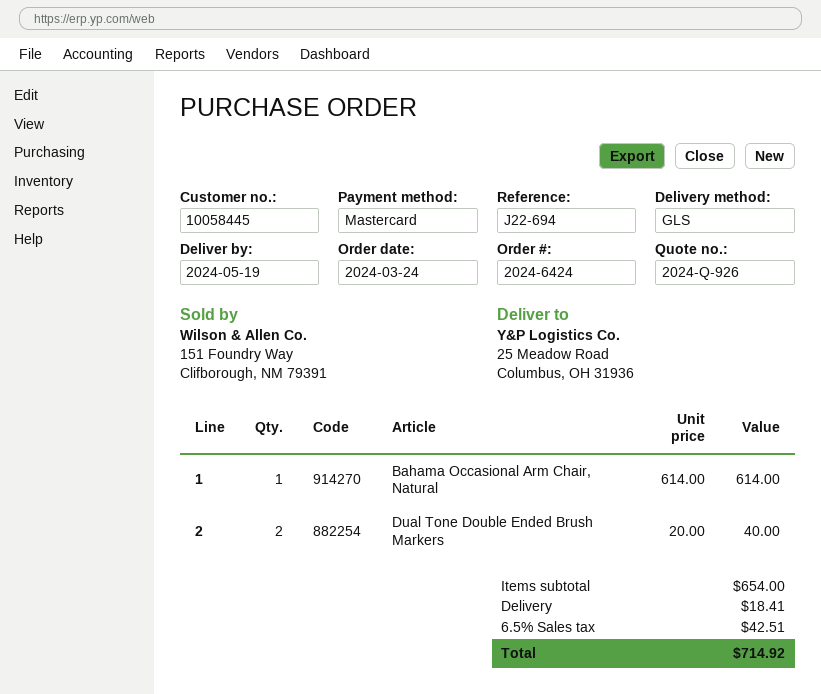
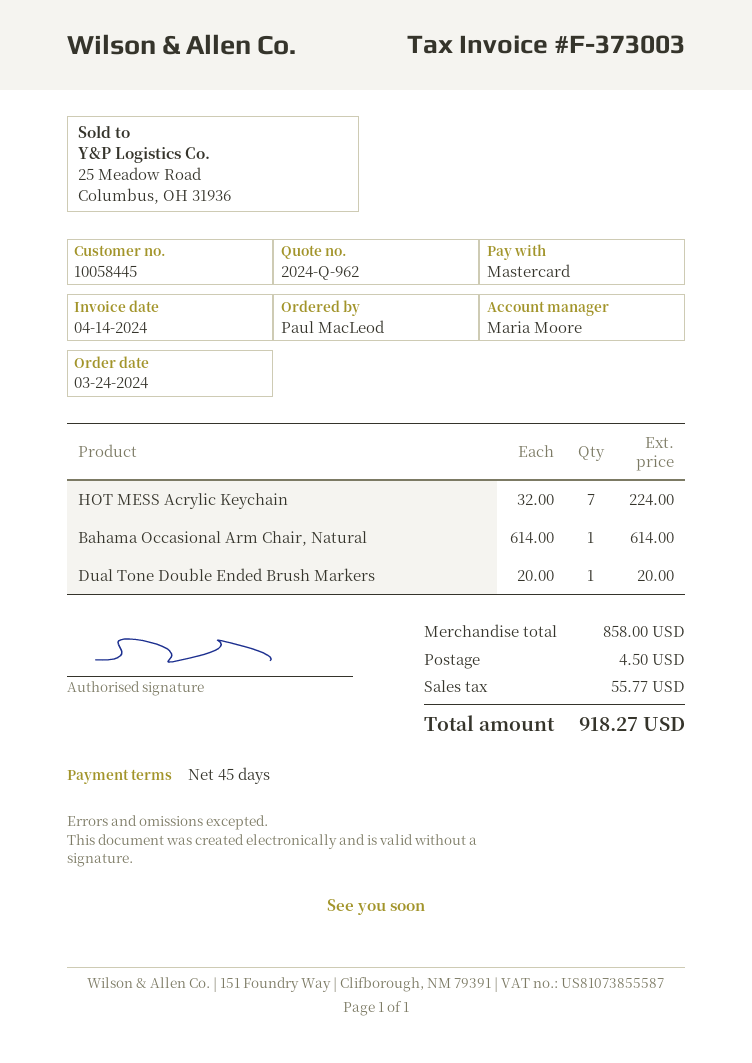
quote number: 2024-Q-926 -> 2024-Q-962
Dual Tone Double Ended Brush Markers: 2 x 20.00 = 40.00 -> 1 x 20.00 = 20.00
HOT MESS Acrylic Keychain: none -> 7 x 32.00 = 224.00
subtotal: 654.00 -> 858.00
shipping: 18.41 -> 4.50
tax: 42.51 -> 55.77
total: 714.92 -> 918.27

